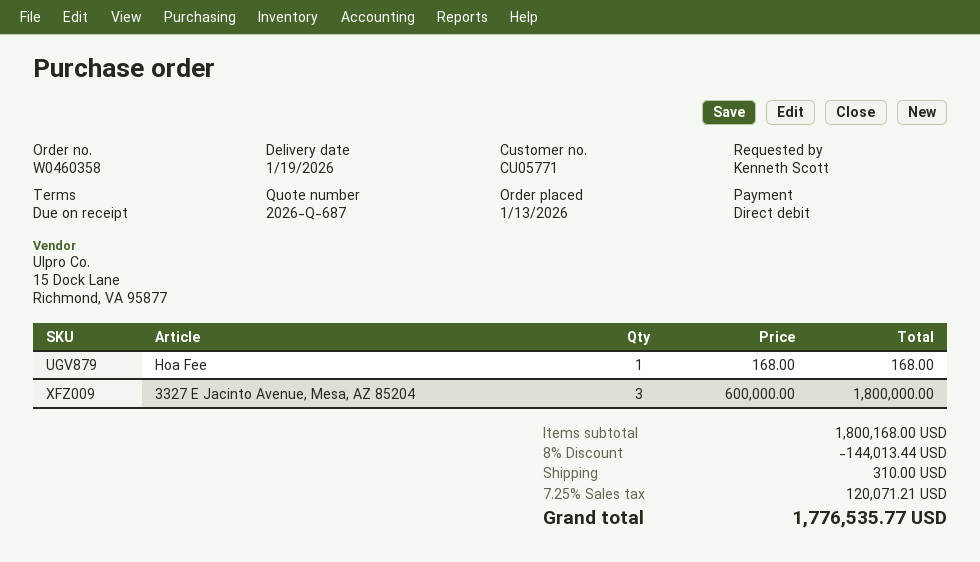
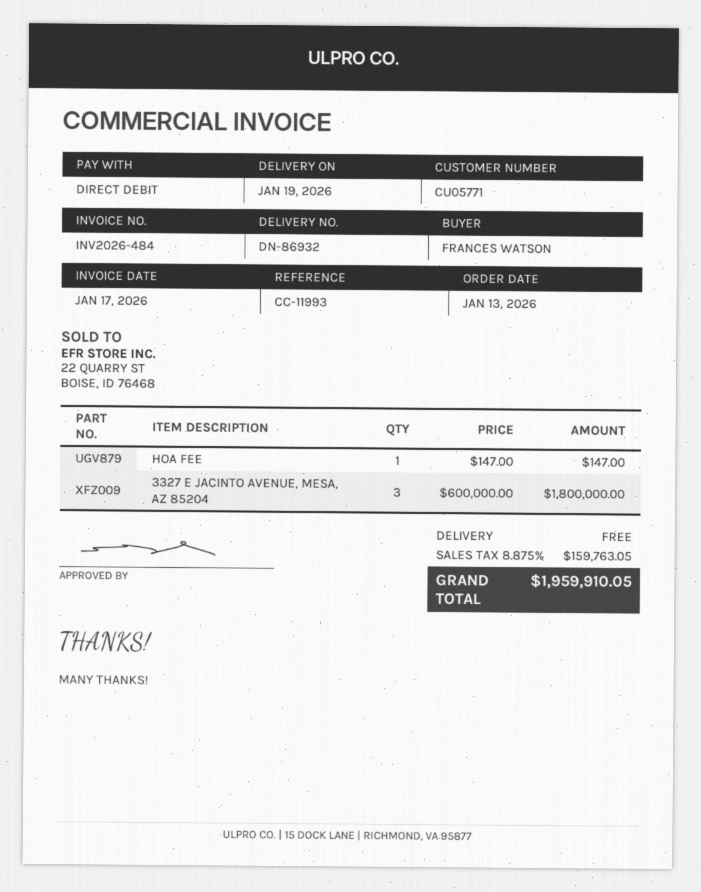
ordered by: Kenneth Scott -> FRANCES WATSON
Hoa Fee: 1 x 168.00 = 168.00 -> 1 x 147.00 = 147.00
discount: 8% = 144013.44 -> none
shipping: 310.00 -> 0.00
tax: 7.25% = 120071.21 -> 8.875% = 159763.05
total: 1776535.77 -> 1959910.05

